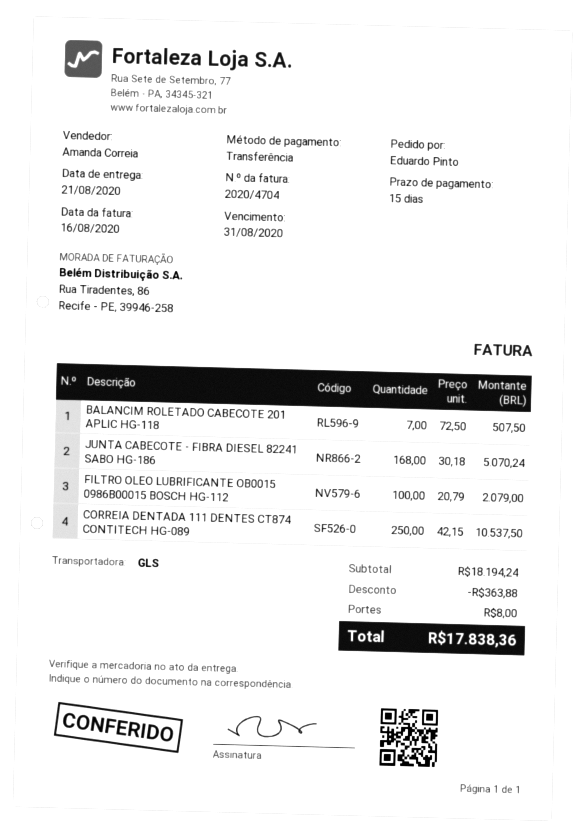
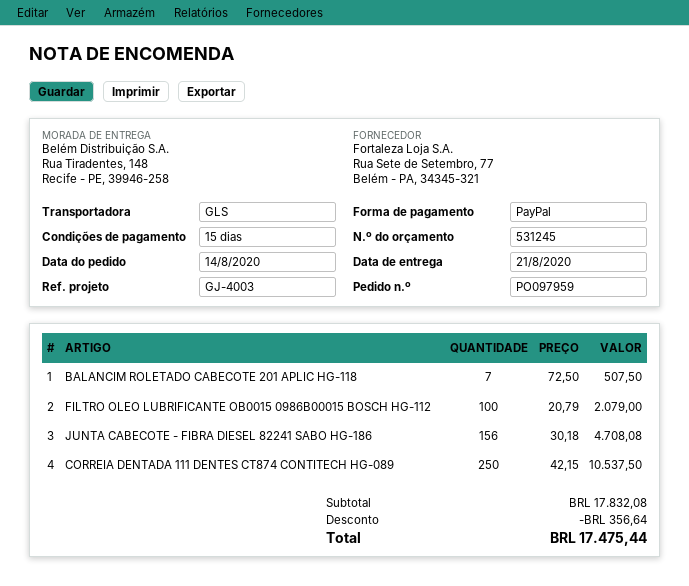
payment method: bank transfer -> PayPal
JUNTA CABECOTE - FIBRA DIESEL 82241 SABO HG-186: 168 x 30.18 = 5070.24 -> 156 x 30.18 = 4708.08
subtotal: 18194.24 -> 17832.08
discount: 363.88 -> 356.64
shipping: 8.00 -> none
total: 17838.36 -> 17475.44

